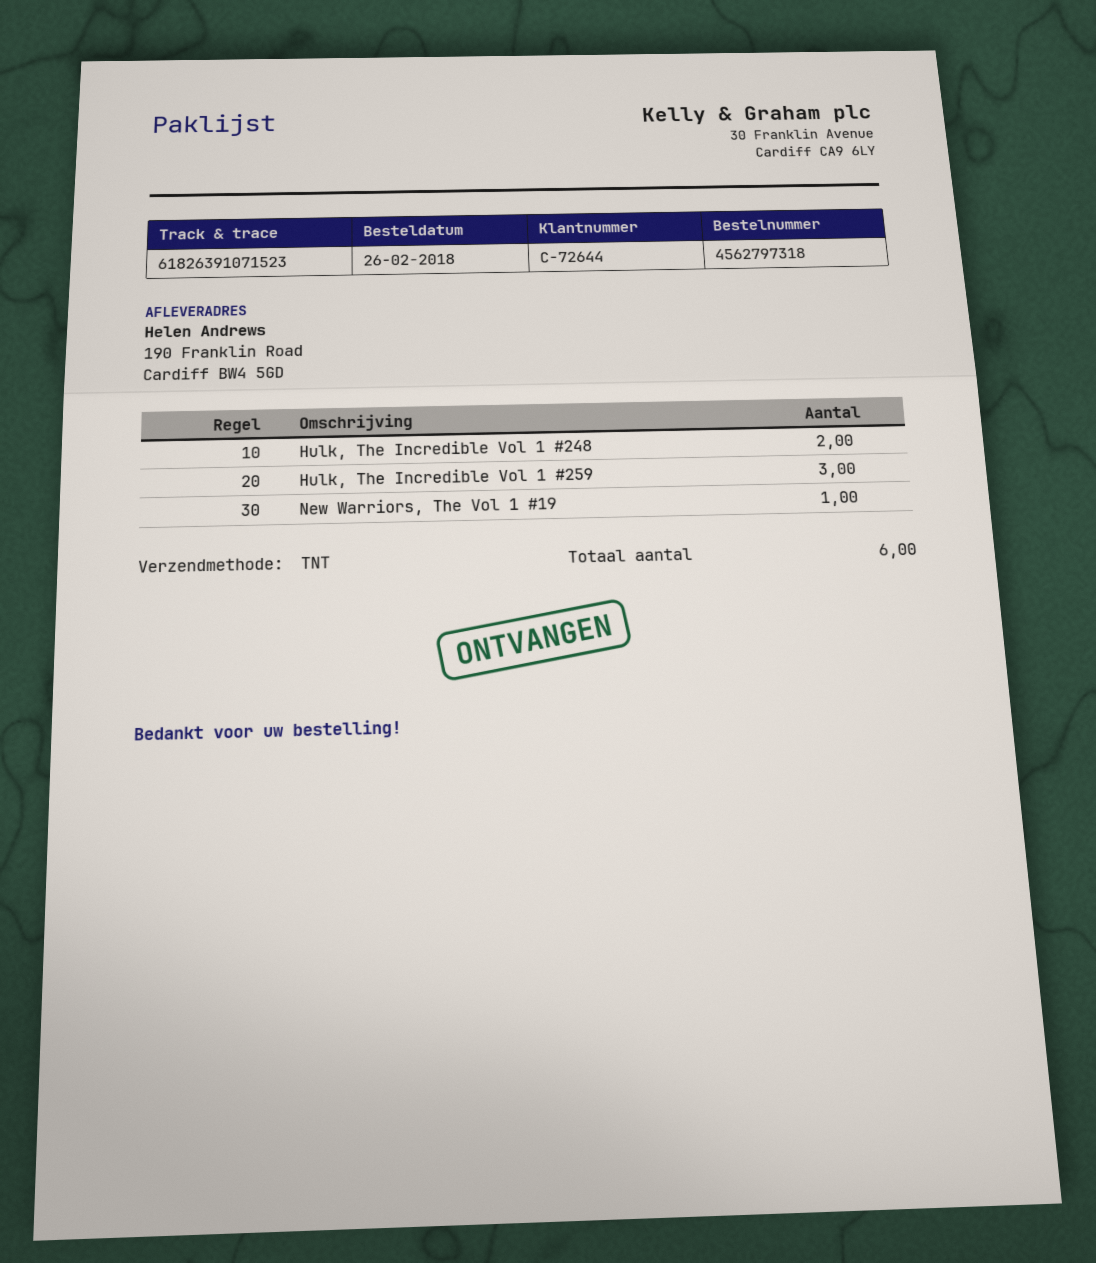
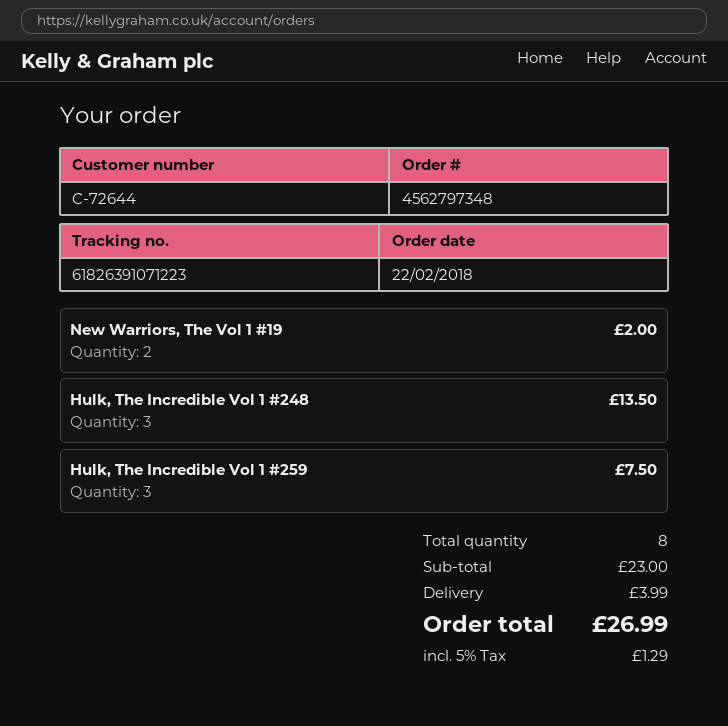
order number: 4562797318 -> 4562797348
order date: 2018-02-26 -> 2018-02-22
tracking number: 61826391071523 -> 61826391071223
Hulk, The Incredible Vol 1 #248: 2 -> 3
New Warriors, The Vol 1 #19: 1 -> 2
total quantity: 6 -> 8

